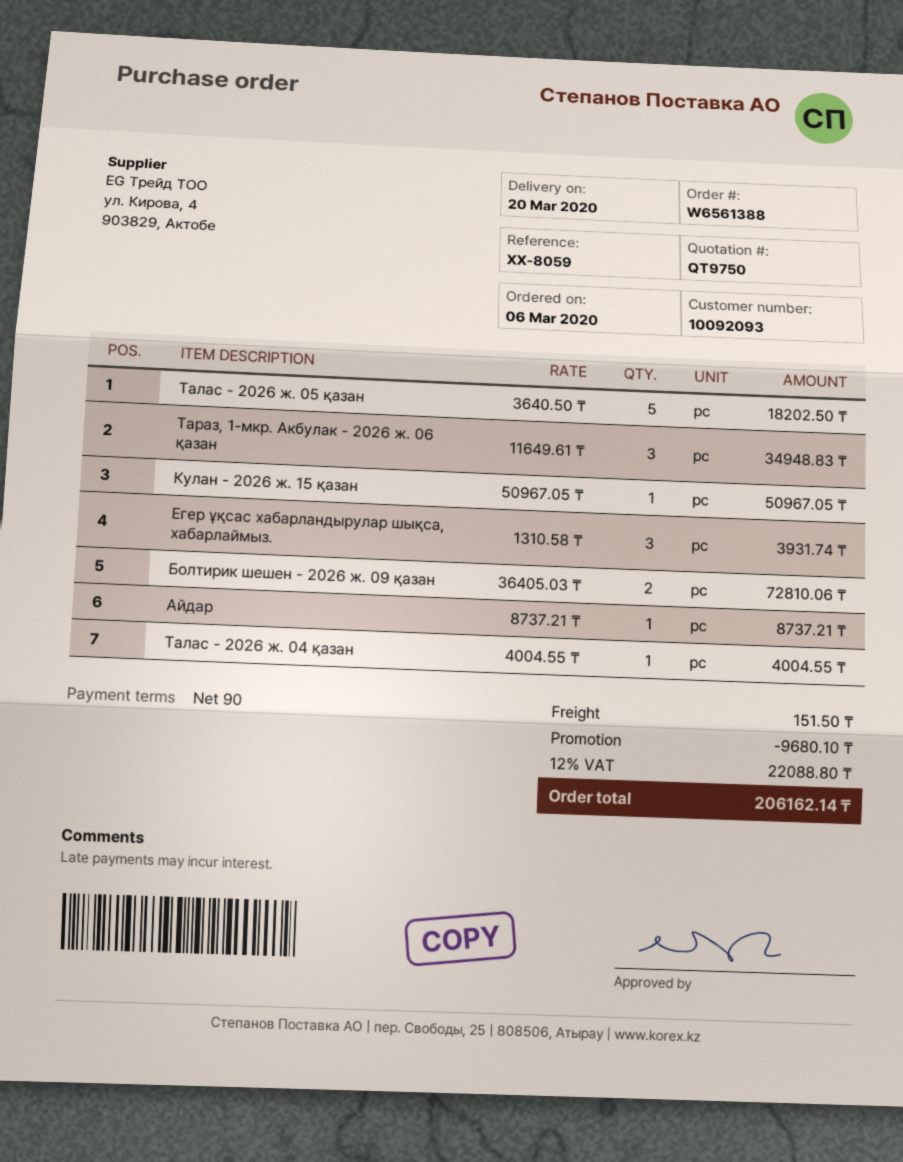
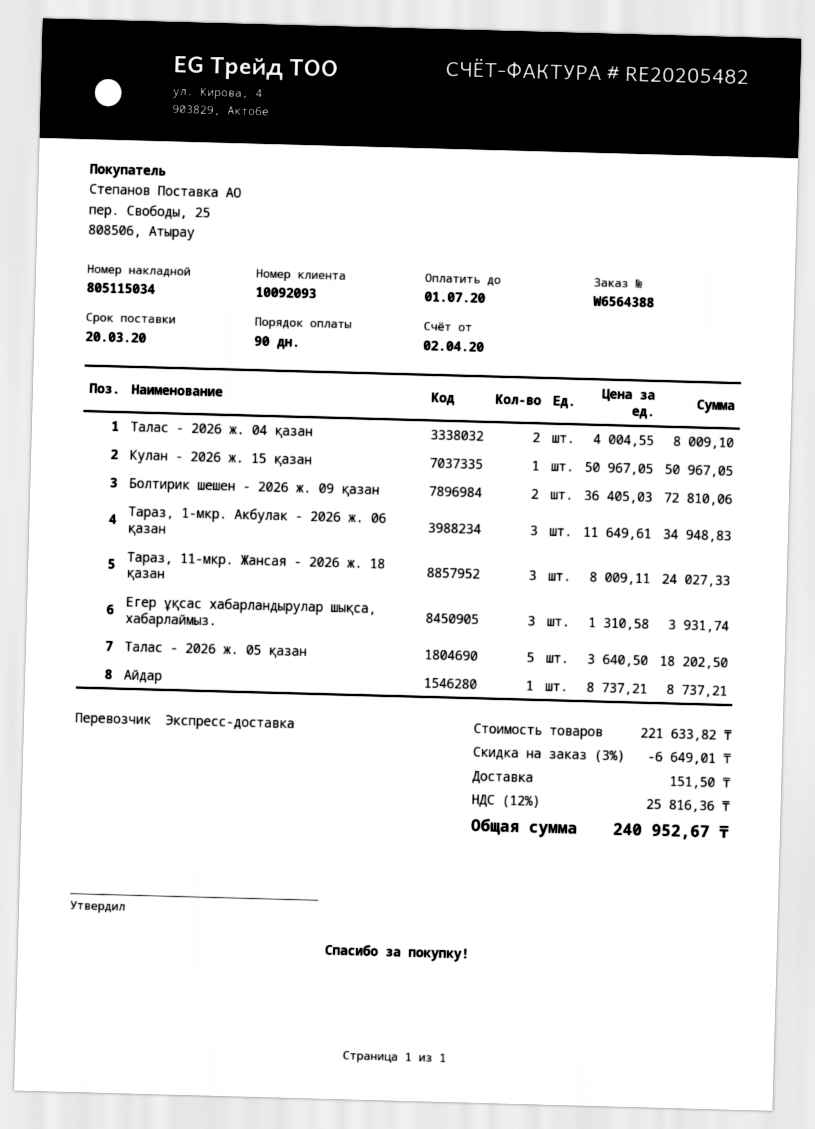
order number: W6561388 -> W6564388
Талас - 2026 ж. 04 қазан: 1 x 4004.55 = 4004.55 -> 2 x 4004.55 = 8009.10
Тараз, 11-мкр. Жансая - 2026 ж. 18 қазан: none -> 3 x 8009.11 = 24027.33
discount: 9680.10 -> 6649.01
tax: 12% = 22088.80 -> 12% = 25816.36
total: 206162.14 -> 240952.67

